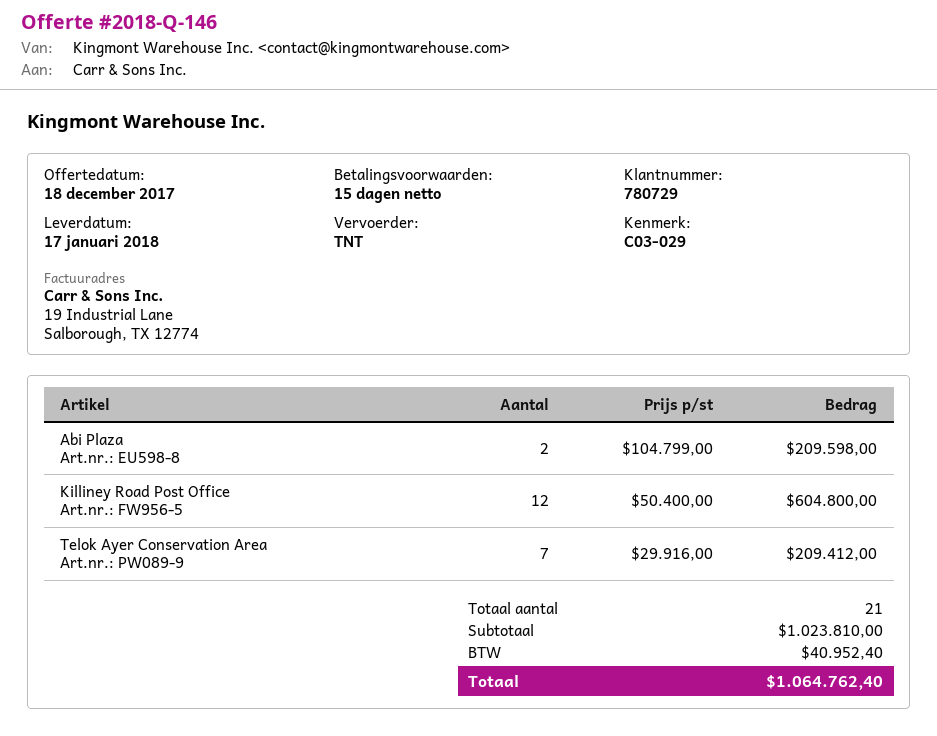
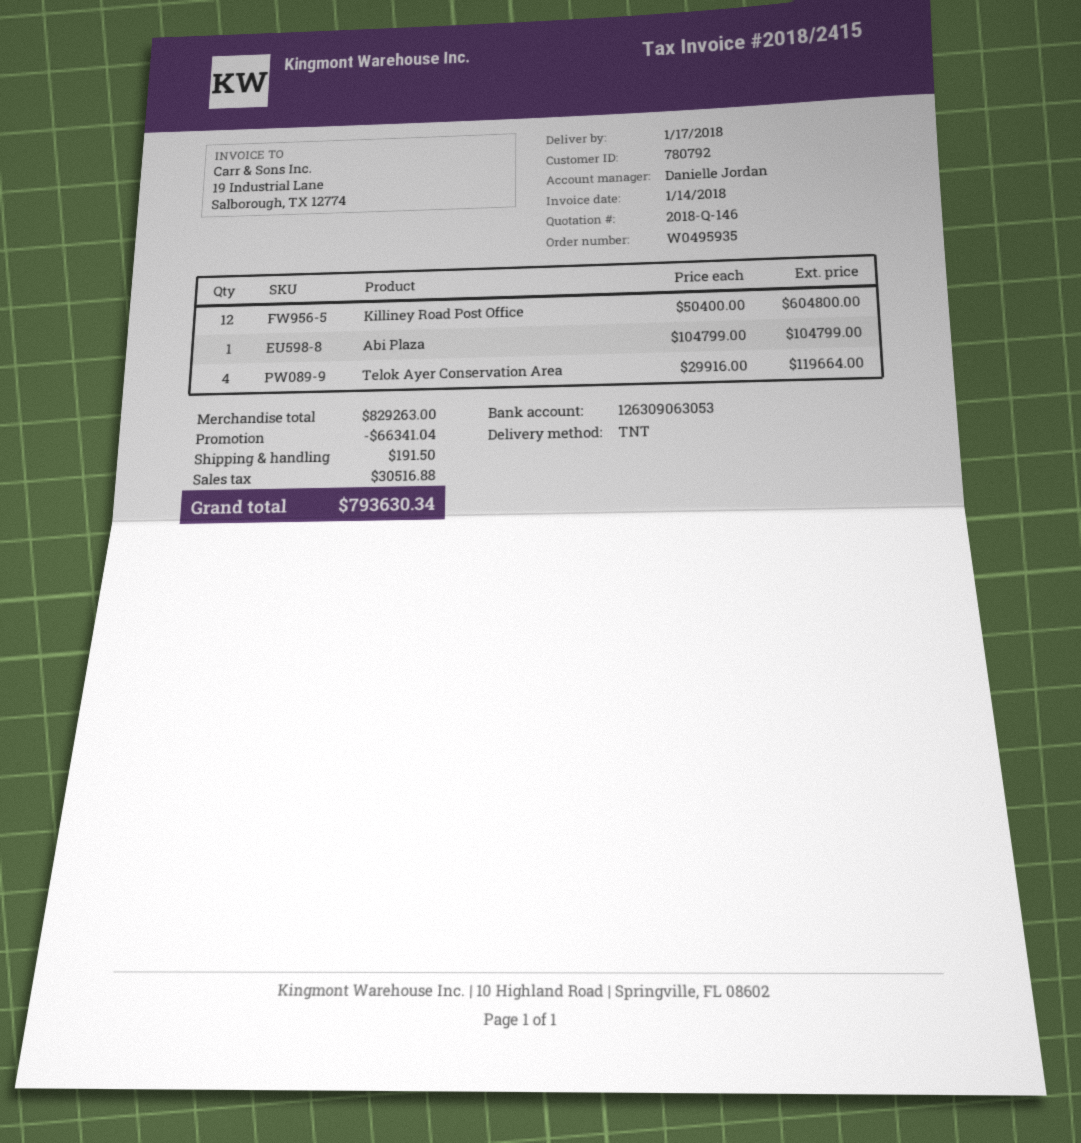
customer number: 780729 -> 780792
Abi Plaza: 2 x 104799.00 = 209598.00 -> 1 x 104799.00 = 104799.00
Telok Ayer Conservation Area: 7 x 29916.00 = 209412.00 -> 4 x 29916.00 = 119664.00
subtotal: 1023810.00 -> 829263.00
discount: none -> 66341.04
shipping: none -> 191.50
tax: 40952.40 -> 30516.88
total: 1064762.40 -> 793630.34

